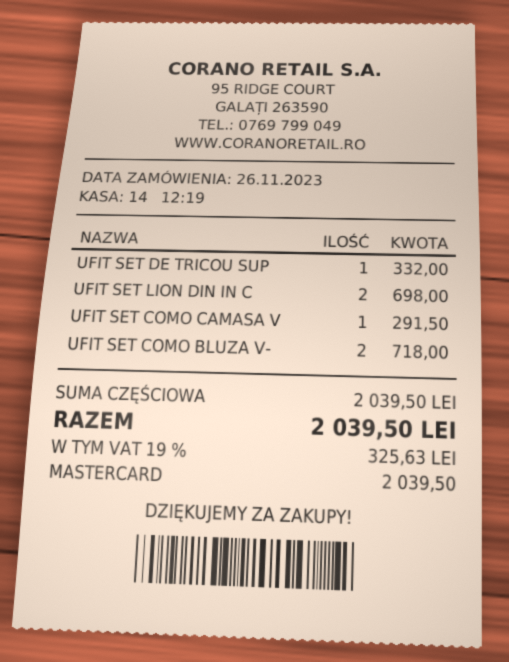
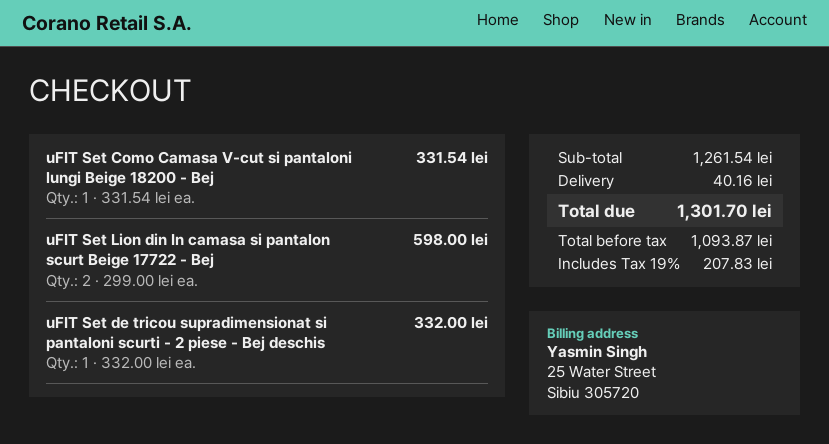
UFIT SET LION DIN IN C: 2 for 698.00 -> 2 for 598.00
UFIT SET COMO CAMASA V: 1 for 291.50 -> 1 for 331.54
UFIT SET COMO BLUZA V-: 2 for 718.00 -> none
subtotal: 2039.50 -> 1261.54
shipping: none -> 40.16
tax: 19% = 325.63 -> 19% = 207.83
total: 2039.50 -> 1301.70

